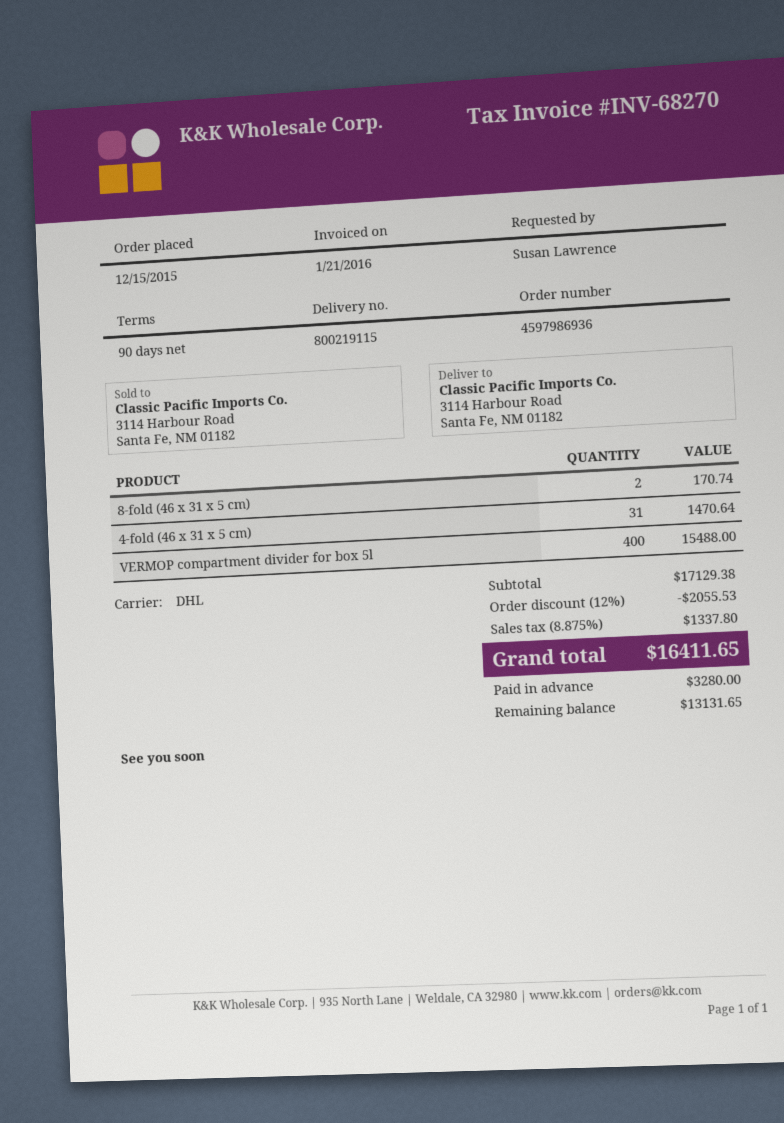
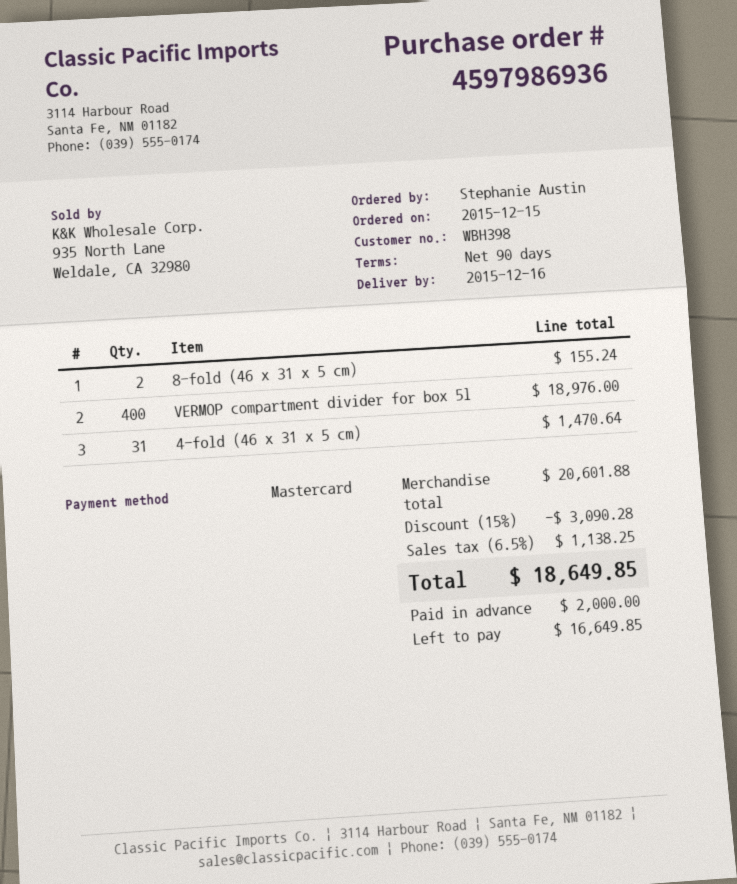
ordered by: Susan Lawrence -> Stephanie Austin
8-fold (46 x 31 x 5 cm): 2 for 170.74 -> 2 for 155.24
VERMOP compartment divider for box 5l: 400 for 15488.00 -> 400 for 18976.00
subtotal: 17129.38 -> 20601.88
discount: 12% = 2055.53 -> 15% = 3090.28
tax: 8.875% = 1337.80 -> 6.5% = 1138.25
total: 16411.65 -> 18649.85
deposit: 3280.00 -> 2000.00
balance: 13131.65 -> 16649.85

